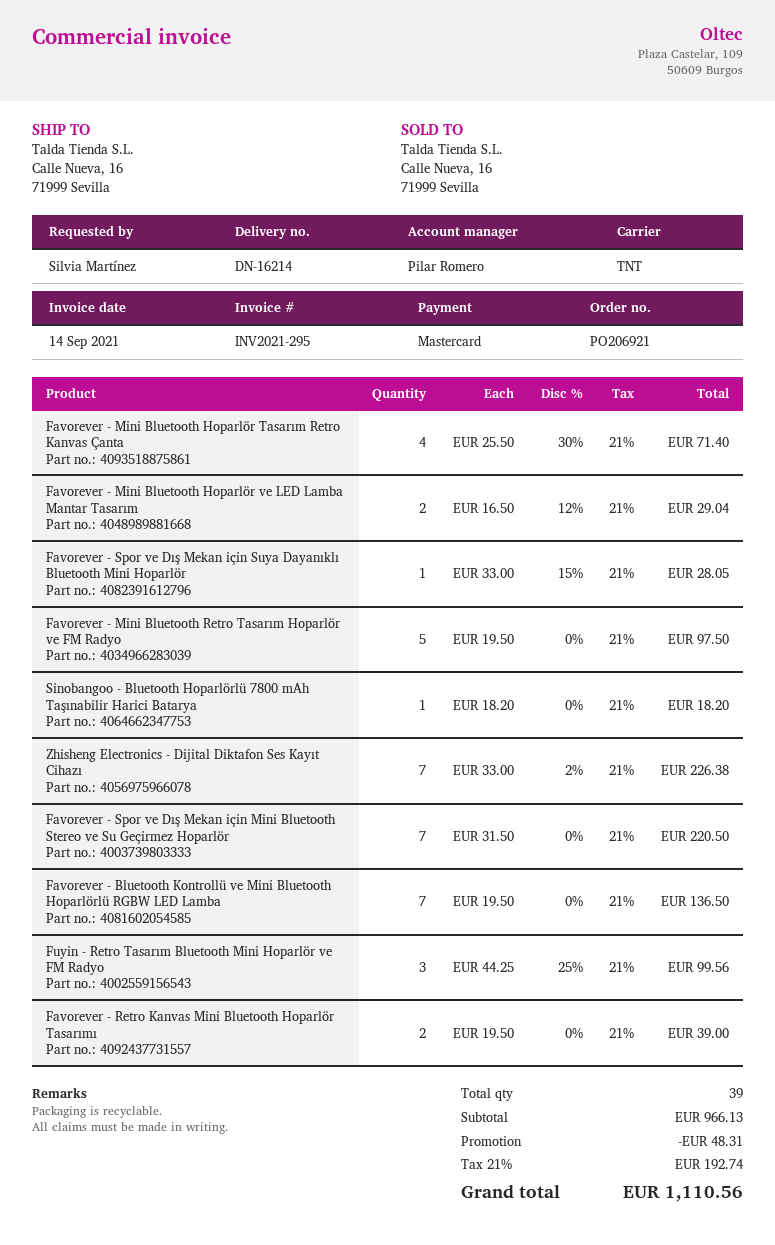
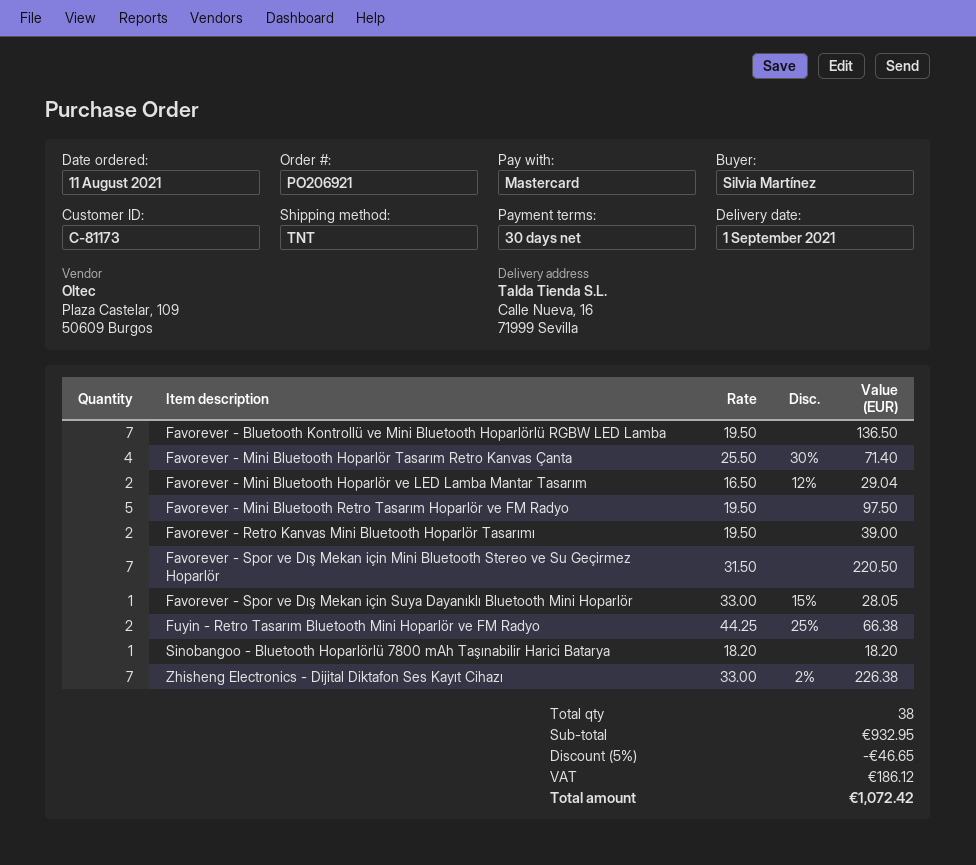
Fuyin - Retro Tasarım Bluetooth Mini Hoparlör ve FM Radyo: 3 x 44.25 - 25% = 99.56 -> 2 x 44.25 - 25% = 66.38
total quantity: 39 -> 38
subtotal: 966.13 -> 932.95
discount: 48.31 -> 46.65
tax: 192.74 -> 186.12
total: 1110.56 -> 1072.42

